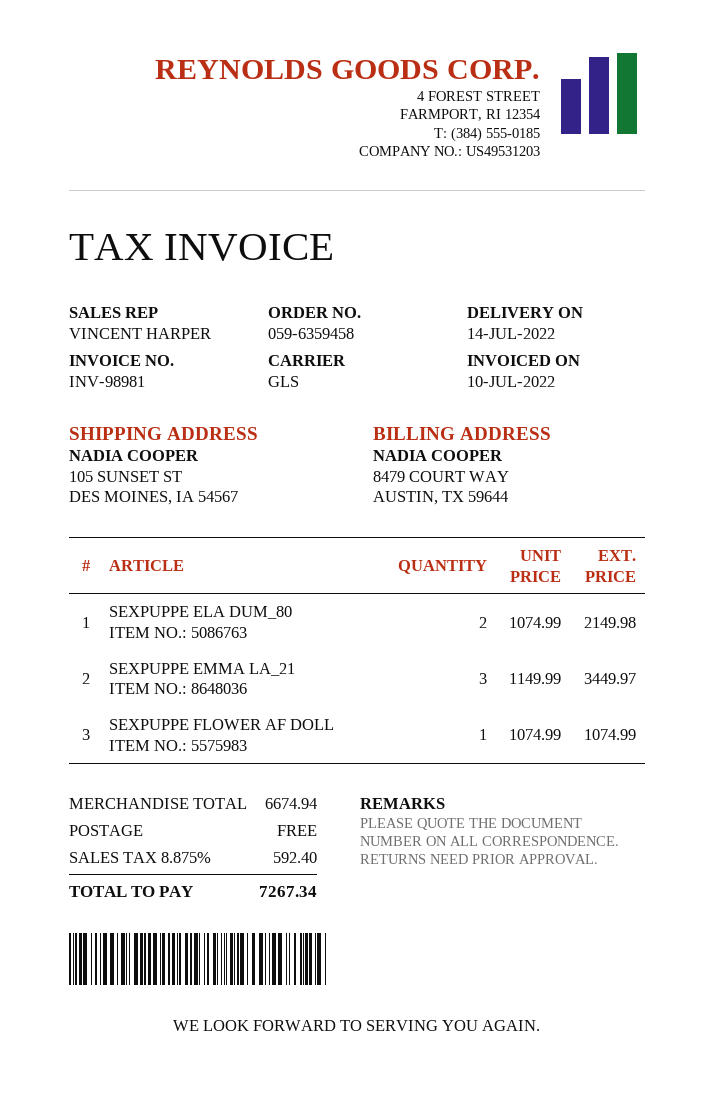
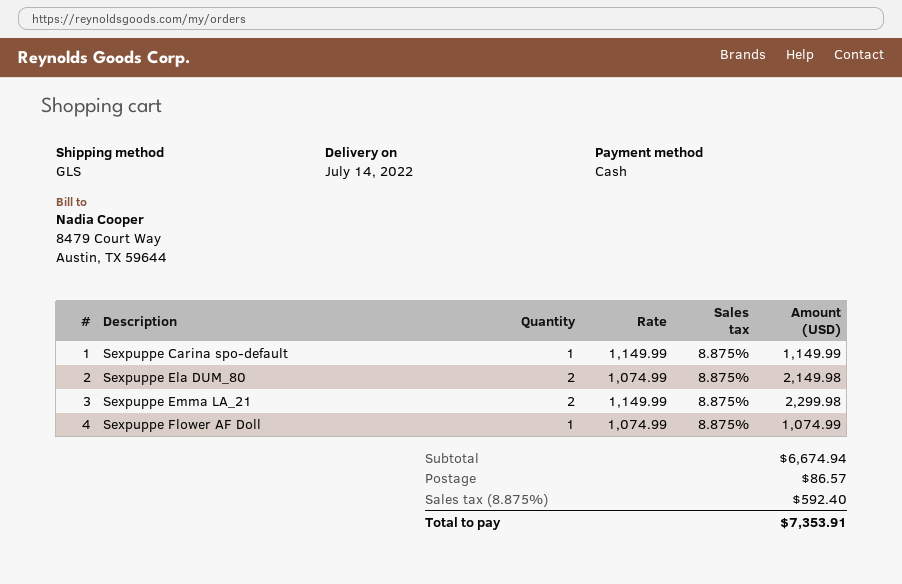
SEXPUPPE EMMA LA_21: 3 x 1149.99 = 3449.97 -> 2 x 1149.99 = 2299.98
Sexpuppe Carina spo-default: none -> 1 x 1149.99 = 1149.99
shipping: 0.00 -> 86.57
total: 7267.34 -> 7353.91

